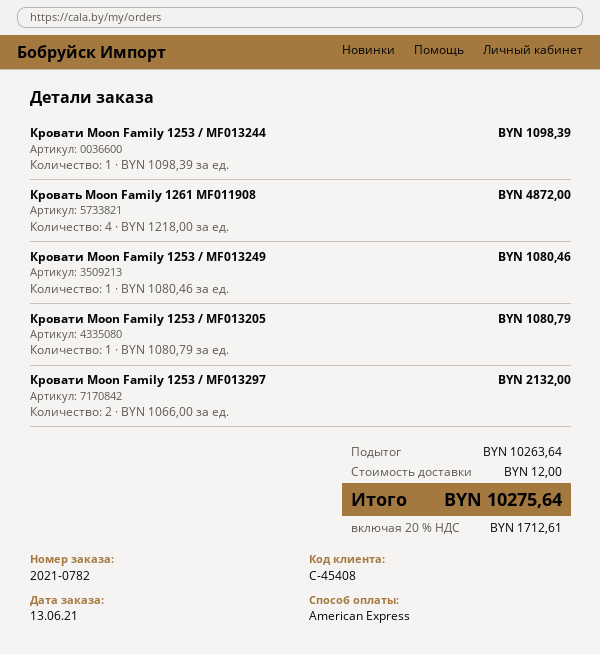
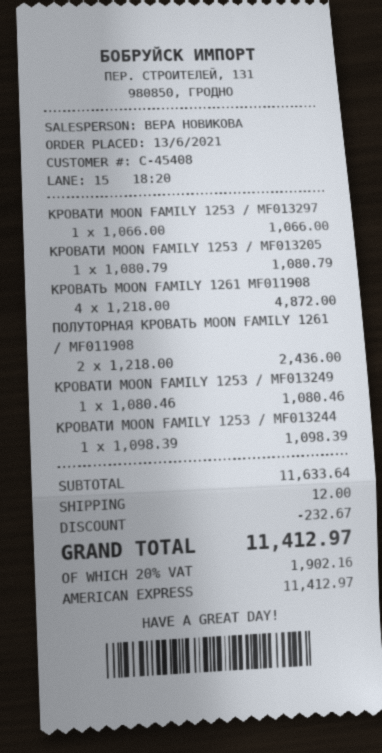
Кровати Moon Family 1253 / MF013297: 2 x 1066.00 = 2132.00 -> 1 x 1066.00 = 1066.00
ПОЛУТОРНАЯ КРОВАТЬ MOON FAMILY 1261 / MF011908: none -> 2 x 1218.00 = 2436.00
subtotal: 10263.64 -> 11633.64
discount: none -> 232.67
tax: 20% = 1712.61 -> 20% = 1902.16
total: 10275.64 -> 11412.97

